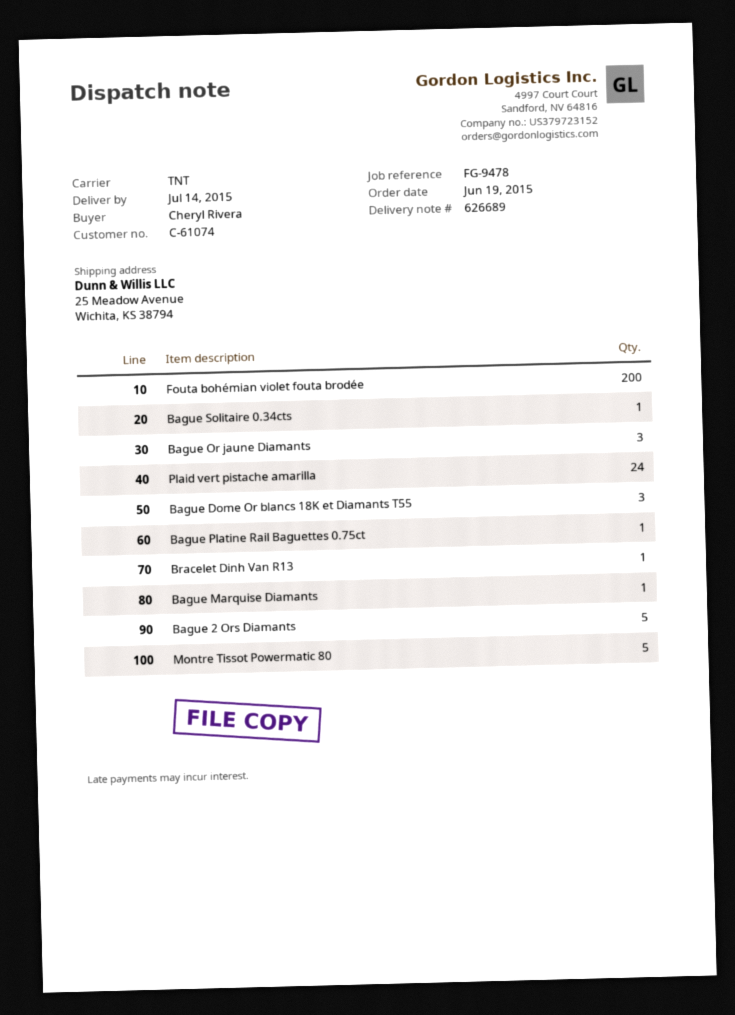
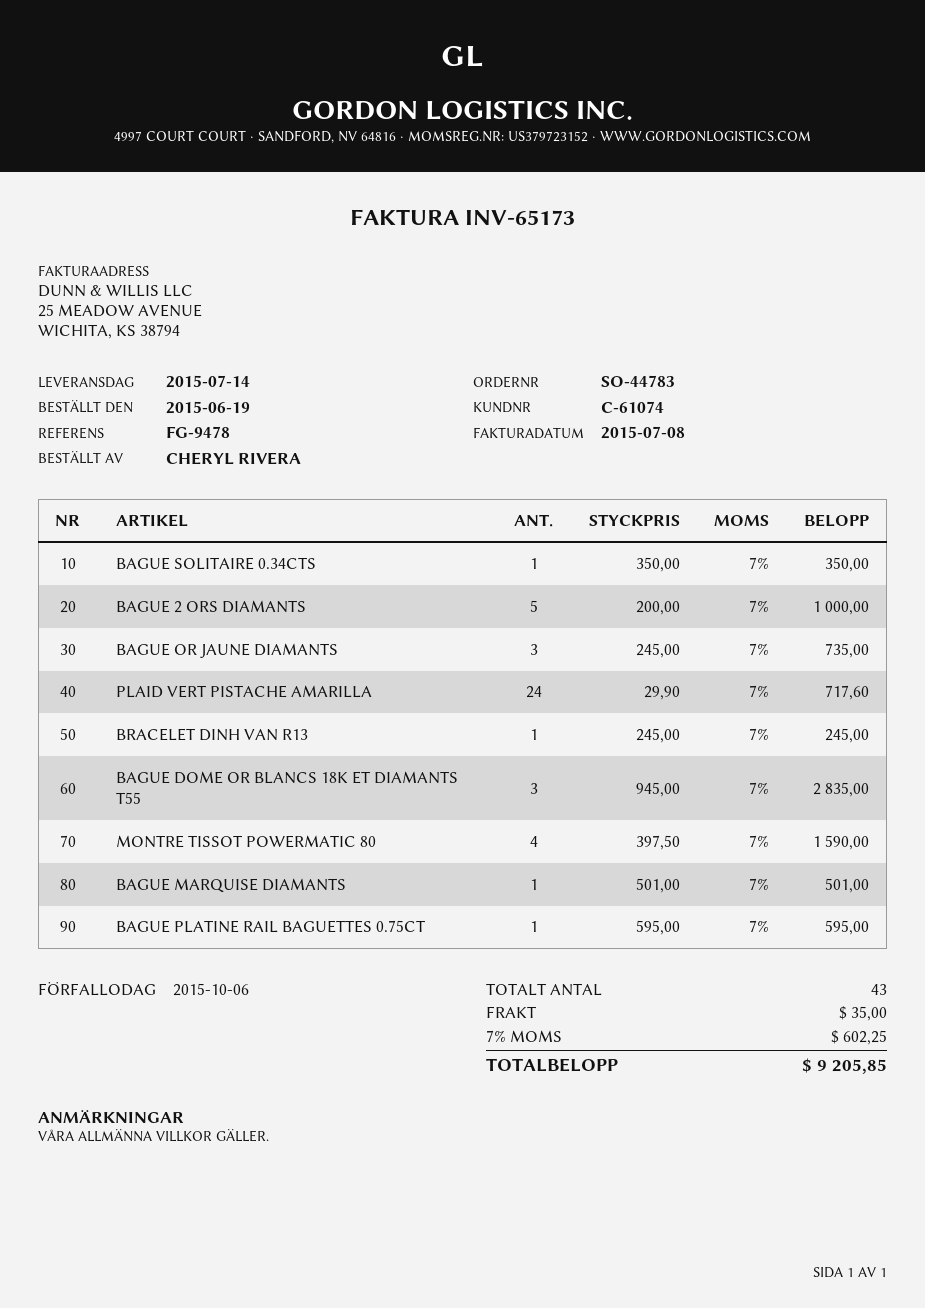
Fouta bohémian violet fouta brodée: 200 -> none
Montre Tissot Powermatic 80: 5 -> 4

